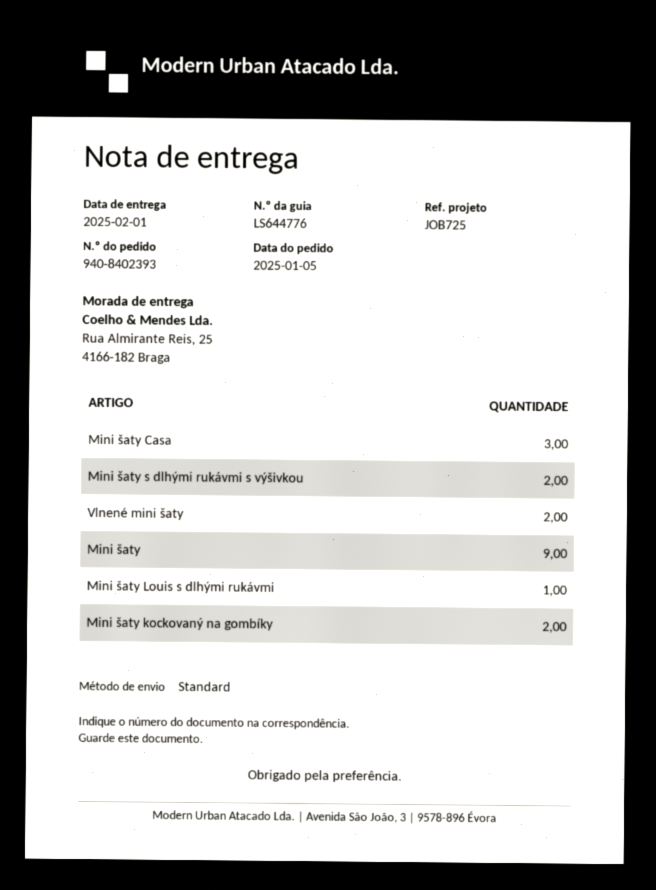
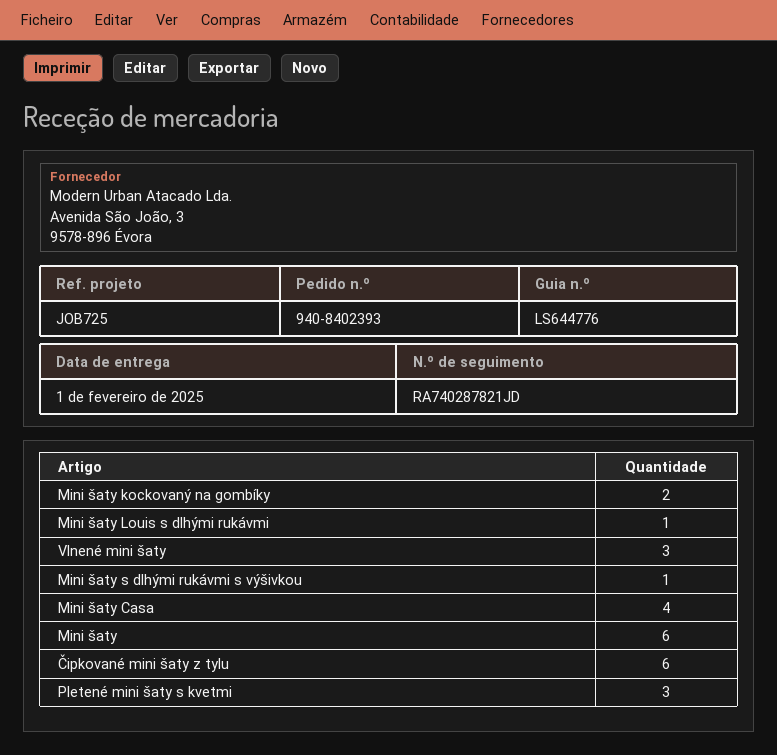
Mini šaty Casa: 3 -> 4
Mini šaty s dlhými rukávmi s výšivkou: 2 -> 1
Vlnené mini šaty: 2 -> 3
Mini šaty: 9 -> 6
Čipkované mini šaty z tylu: none -> 6
Pletené mini šaty s kvetmi: none -> 3

